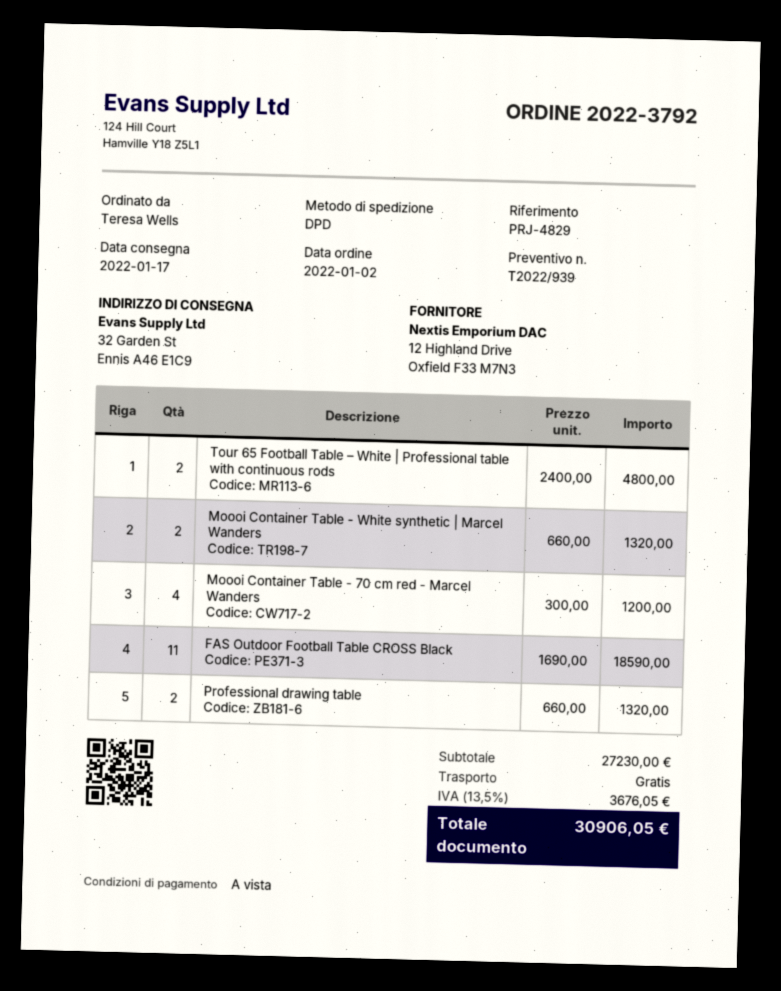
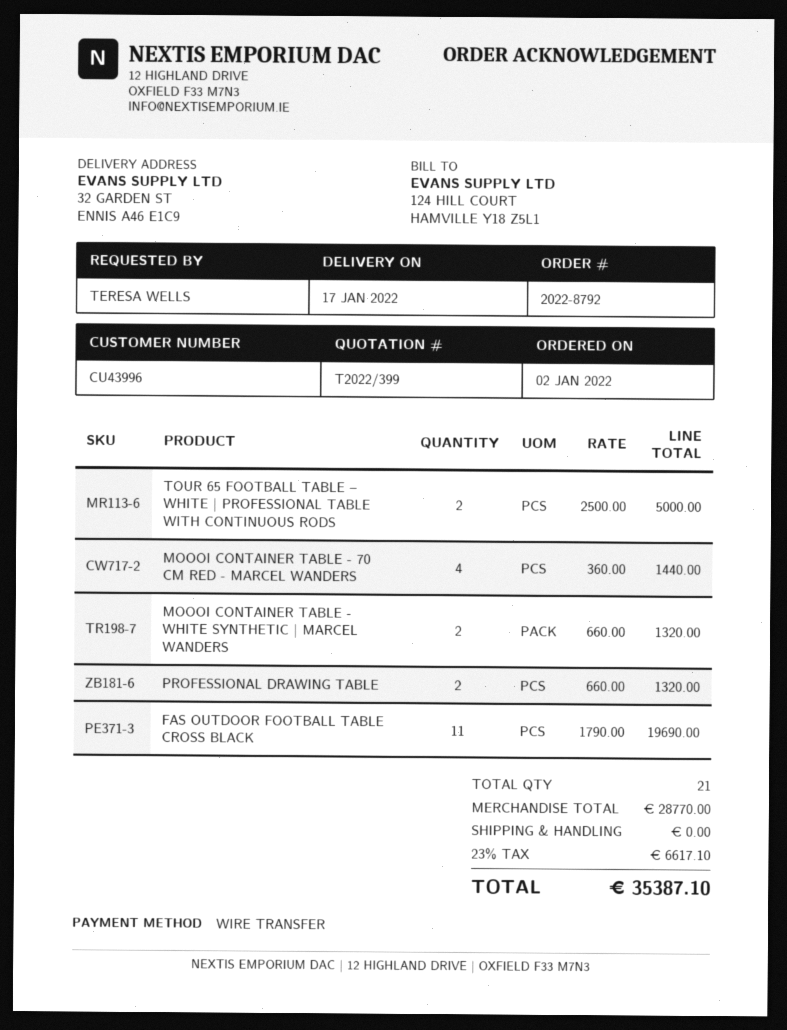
quote number: T2022/939 -> T2022/399
order number: 2022-3792 -> 2022-8792
Tour 65 Football Table – White | Professional table with continuous rods: 2 x 2400.00 = 4800.00 -> 2 x 2500.00 = 5000.00
Moooi Container Table - 70 cm red - Marcel Wanders: 4 x 300.00 = 1200.00 -> 4 x 360.00 = 1440.00
FAS Outdoor Football Table CROSS Black: 11 x 1690.00 = 18590.00 -> 11 x 1790.00 = 19690.00
subtotal: 27230.00 -> 28770.00
tax: 13.5% = 3676.05 -> 23% = 6617.10
total: 30906.05 -> 35387.10

